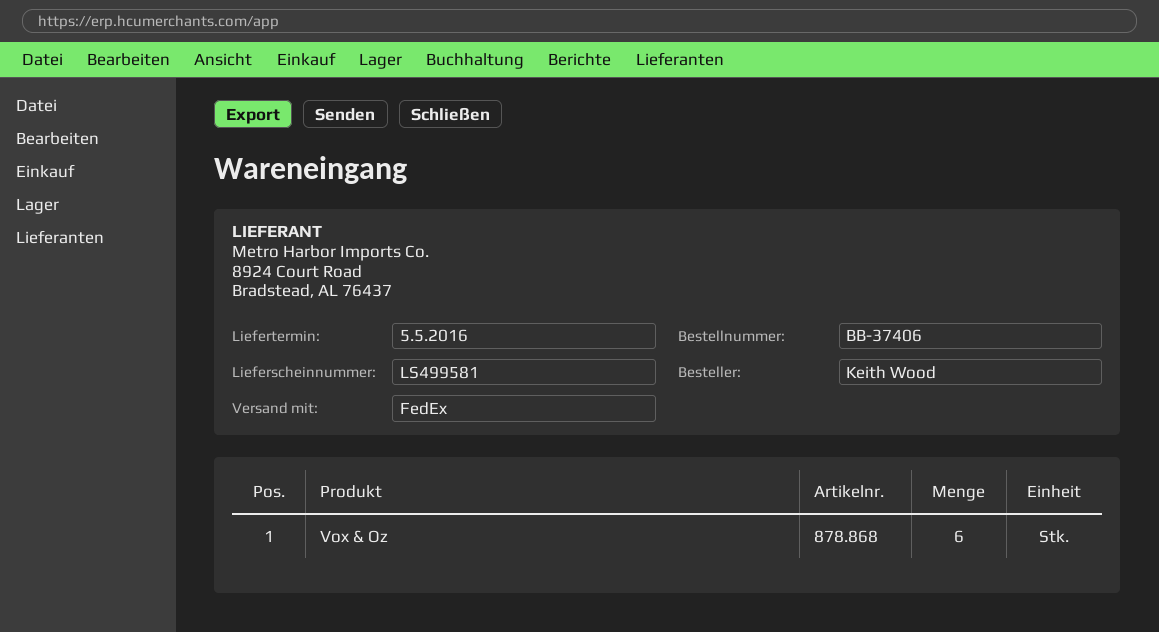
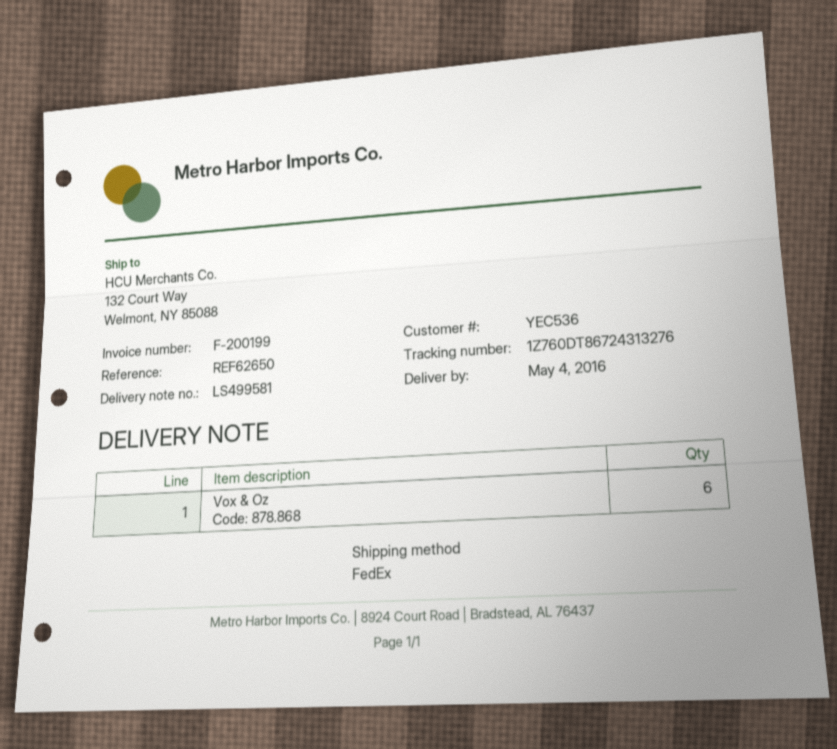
delivery date: 2016-05-05 -> 2016-05-04

